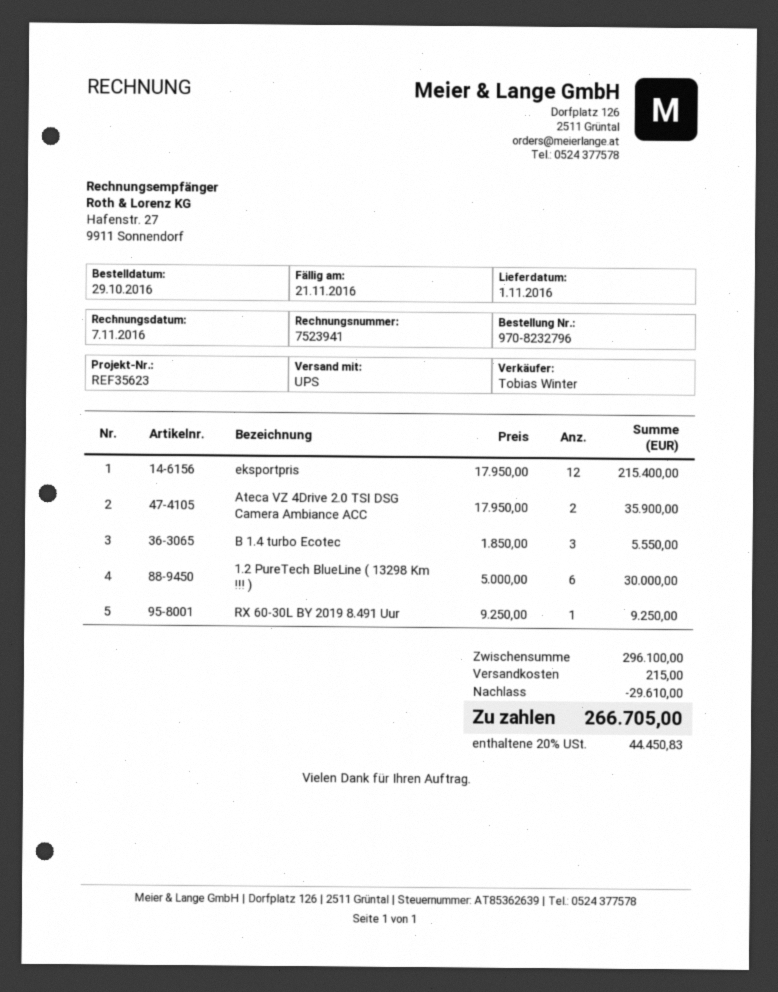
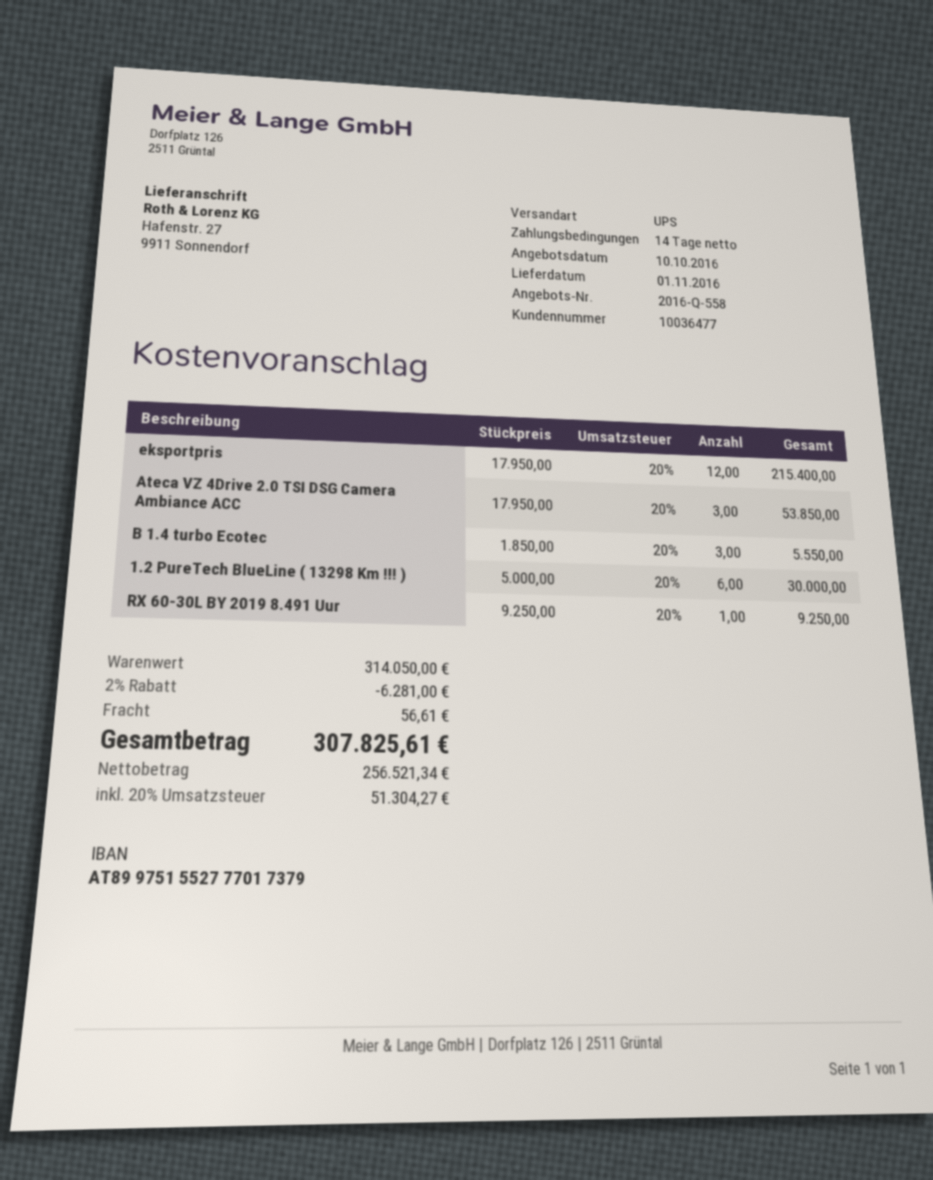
Ateca VZ 4Drive 2.0 TSI DSG Camera Ambiance ACC: 2 x 17950.00 = 35900.00 -> 3 x 17950.00 = 53850.00
subtotal: 296100.00 -> 314050.00
discount: 29610.00 -> 6281.00
shipping: 215.00 -> 56.61
tax: 20% = 44450.83 -> 20% = 51304.27
total: 266705.00 -> 307825.61

